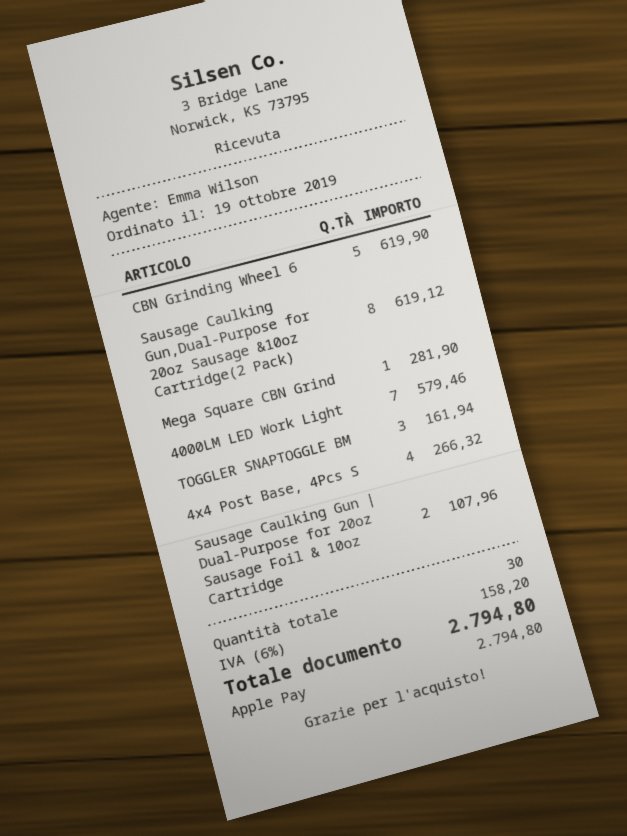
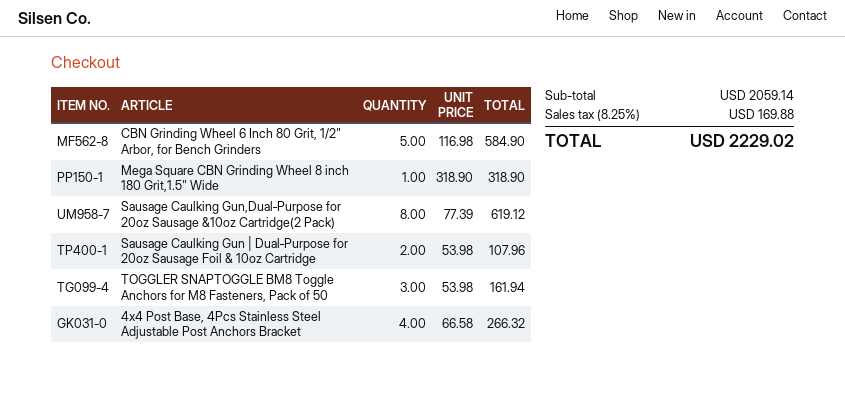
CBN Grinding Wheel 6: 5 for 619.90 -> 5 for 584.90
Mega Square CBN Grind: 1 for 281.90 -> 1 for 318.90
4000LM LED Work Light: 7 for 579.46 -> none
tax: 6% = 158.20 -> 8.25% = 169.88
total: 2794.80 -> 2229.02

